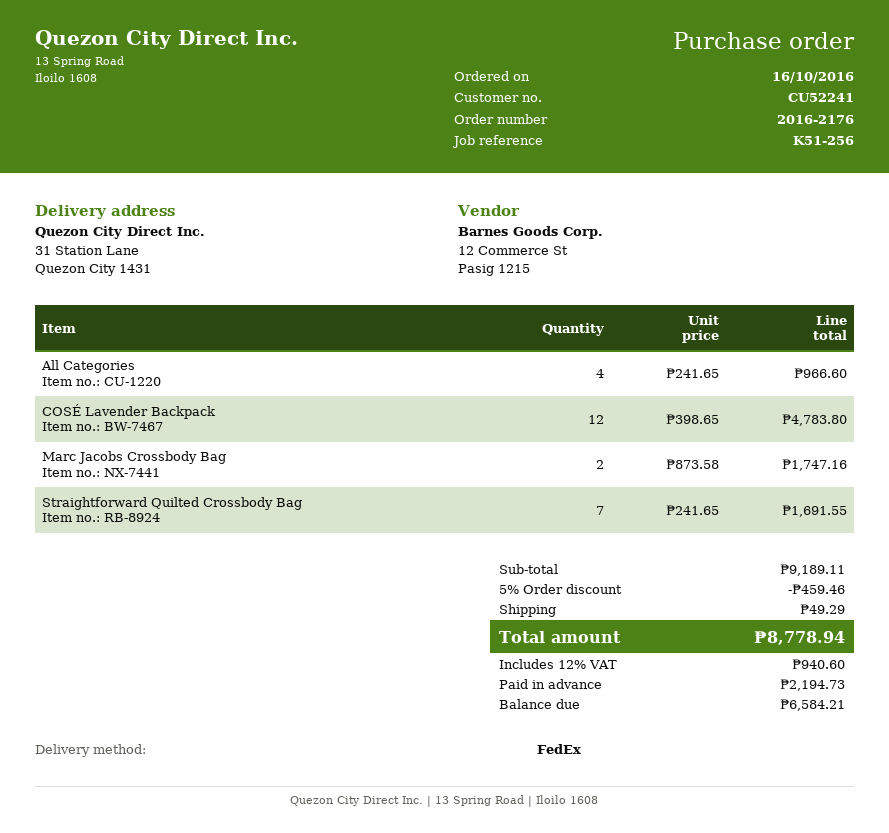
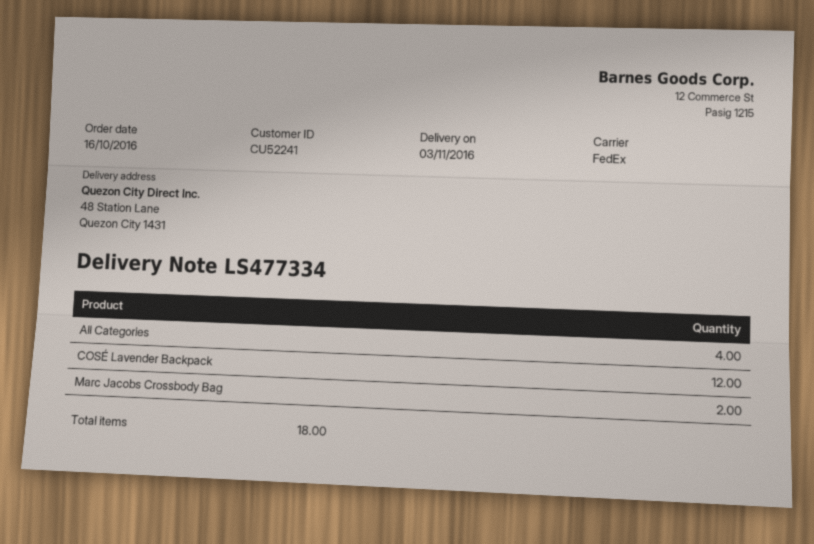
ship to: 31 Station Lane, Quezon City 1431 -> 48 Station Lane, Quezon City 1431
Straightforward Quilted Crossbody Bag: 7 -> none

